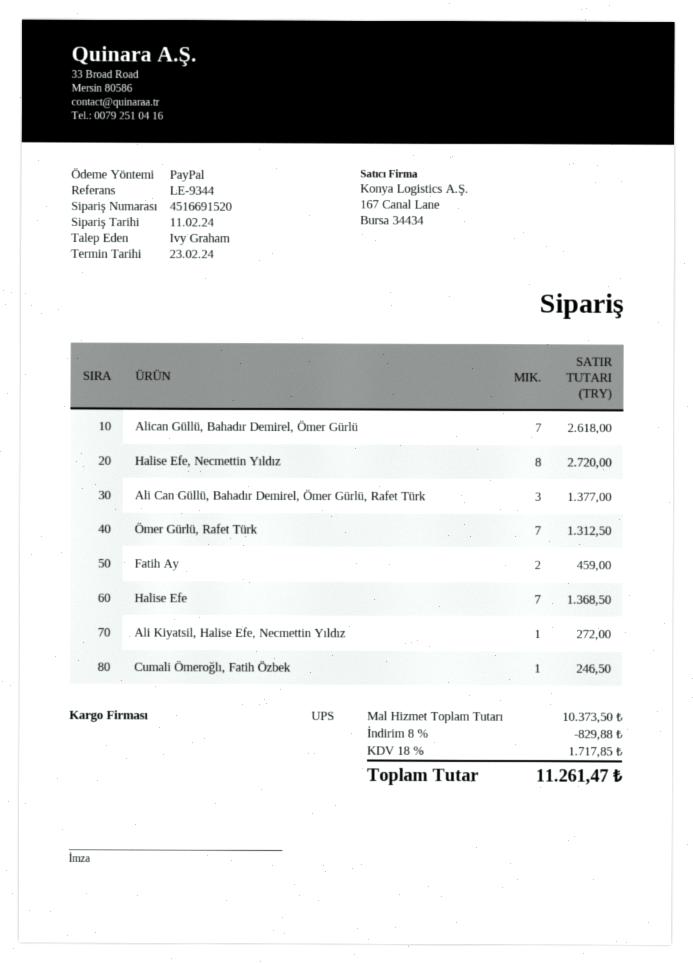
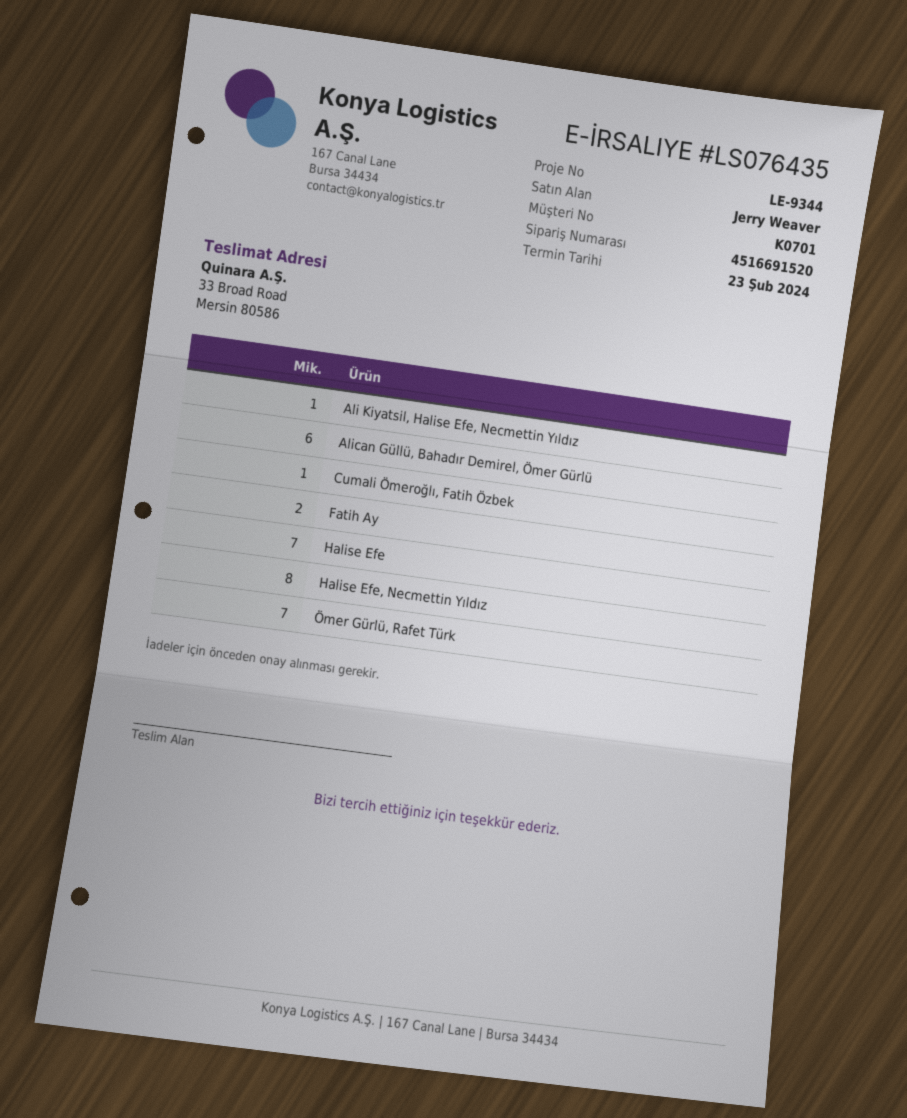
ordered by: Ivy Graham -> Jerry Weaver
Alican Güllü, Bahadır Demirel, Ömer Gürlü: 7 -> 6
Ali Can Güllü, Bahadır Demirel, Ömer Gürlü, Rafet Türk: 3 -> none

